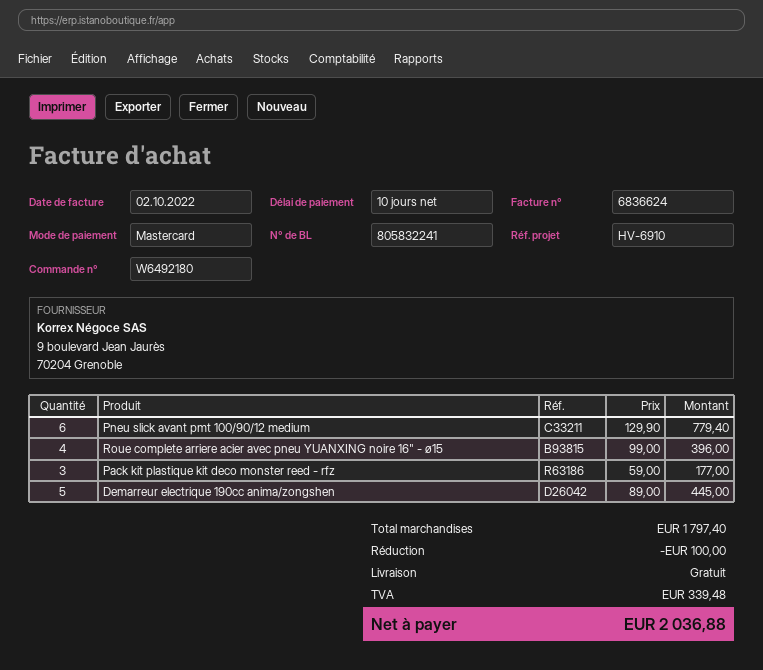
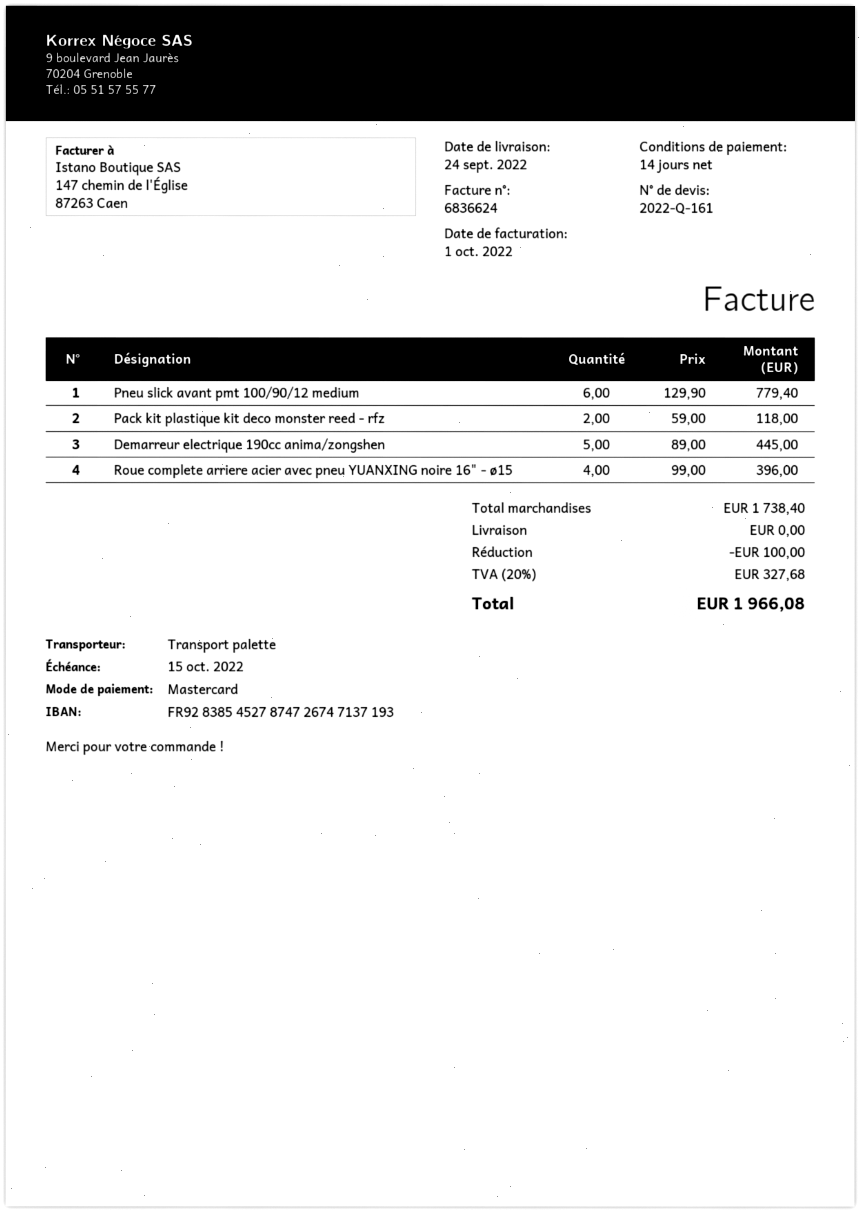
invoice date: 2022-10-02 -> 2022-10-01
payment terms: 10 days -> 14 days
Pack kit plastique kit deco monster reed - rfz: 3 x 59.00 = 177.00 -> 2 x 59.00 = 118.00
subtotal: 1797.40 -> 1738.40
tax: 339.48 -> 327.68
total: 2036.88 -> 1966.08

